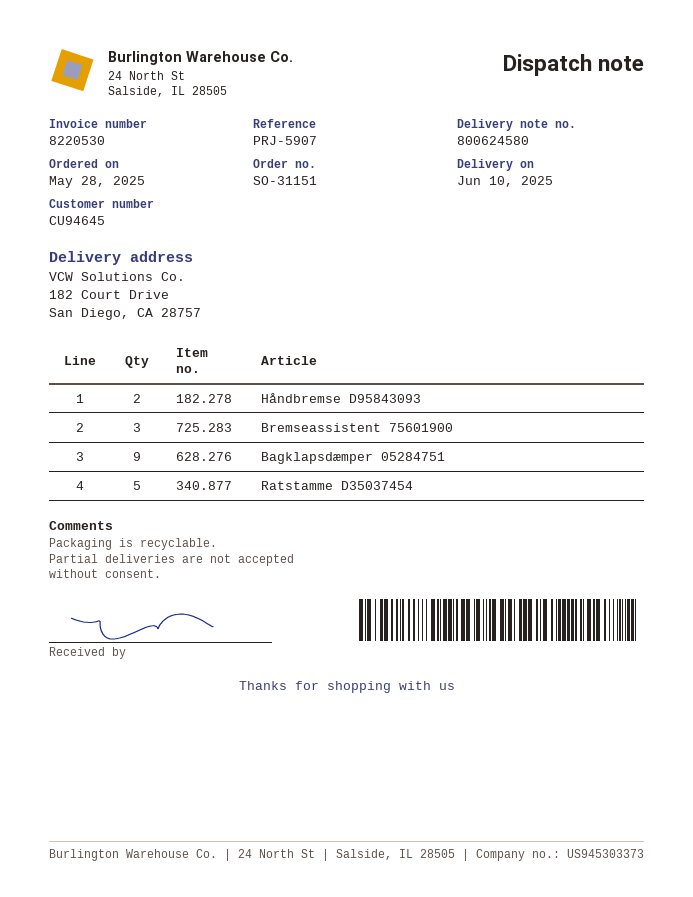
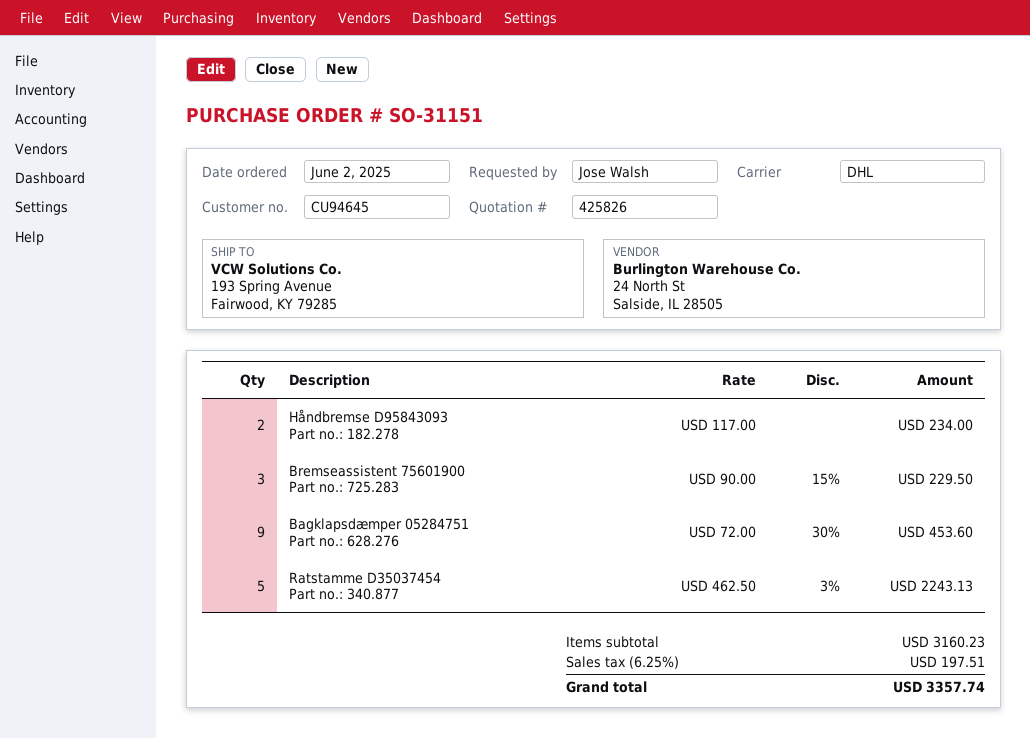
order date: 2025-05-28 -> 2025-06-02
ship to: 182 Court Drive, San Diego, CA 28757 -> 193 Spring Avenue, Fairwood, KY 79285

